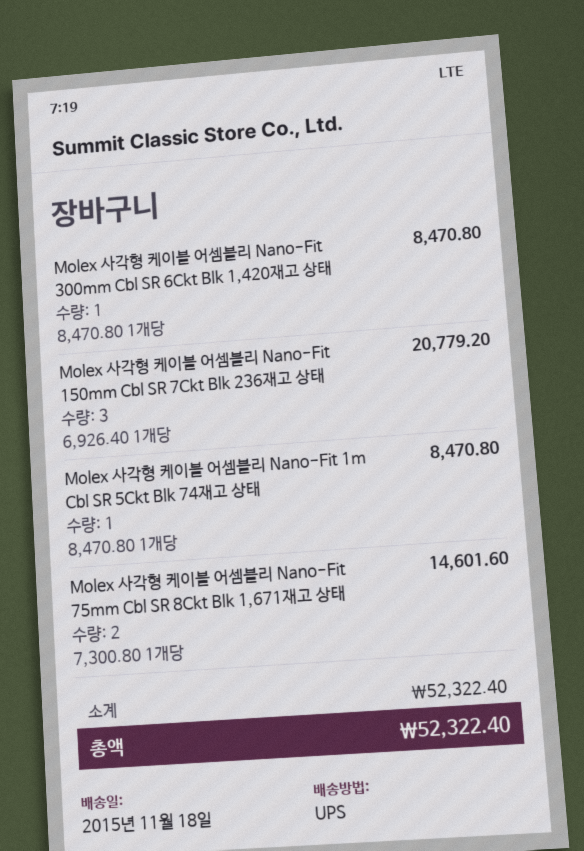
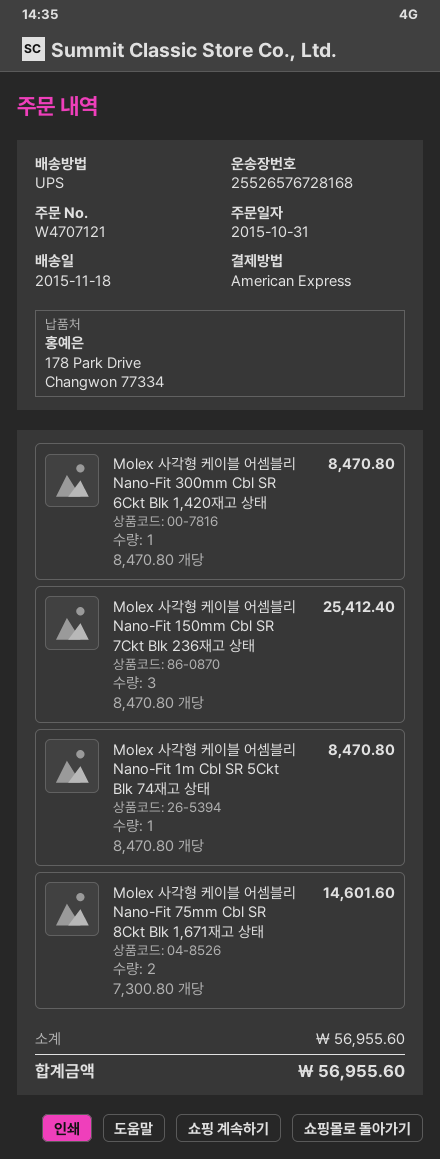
Molex 사각형 케이블 어셈블리 Nano-Fit 150mm Cbl SR 7Ckt Blk 236재고 상태: 3 x 6926.40 = 20779.20 -> 3 x 8470.80 = 25412.40
subtotal: 52322.40 -> 56955.60
total: 52322.40 -> 56955.60

